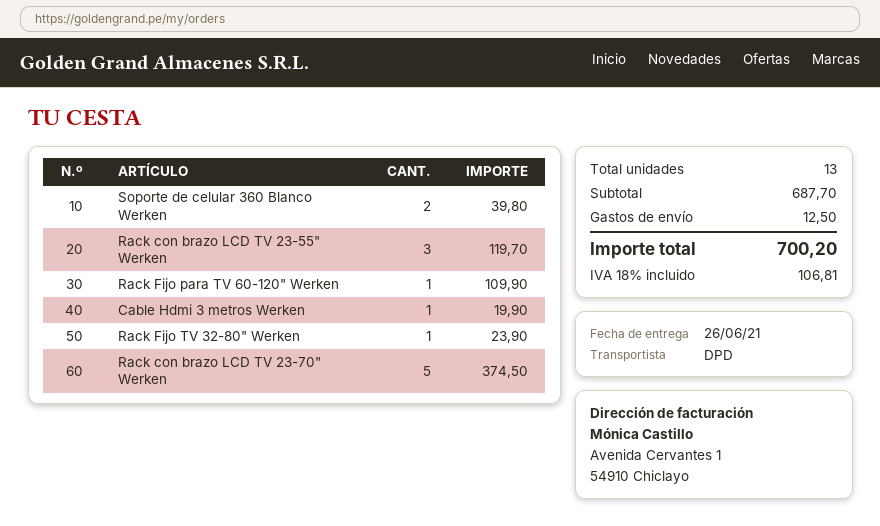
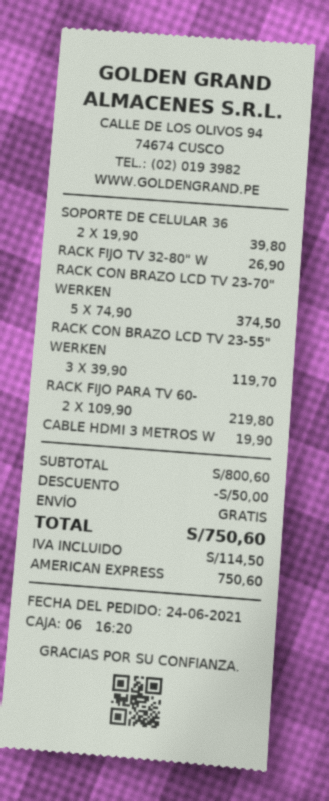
Rack Fijo para TV 60-120" Werken: 1 for 109.90 -> 2 for 219.80
Rack Fijo TV 32-80" Werken: 1 for 23.90 -> 1 for 26.90
subtotal: 687.70 -> 800.60
discount: none -> 50.00
shipping: 12.50 -> 0.00
tax: 106.81 -> 114.50
total: 700.20 -> 750.60

